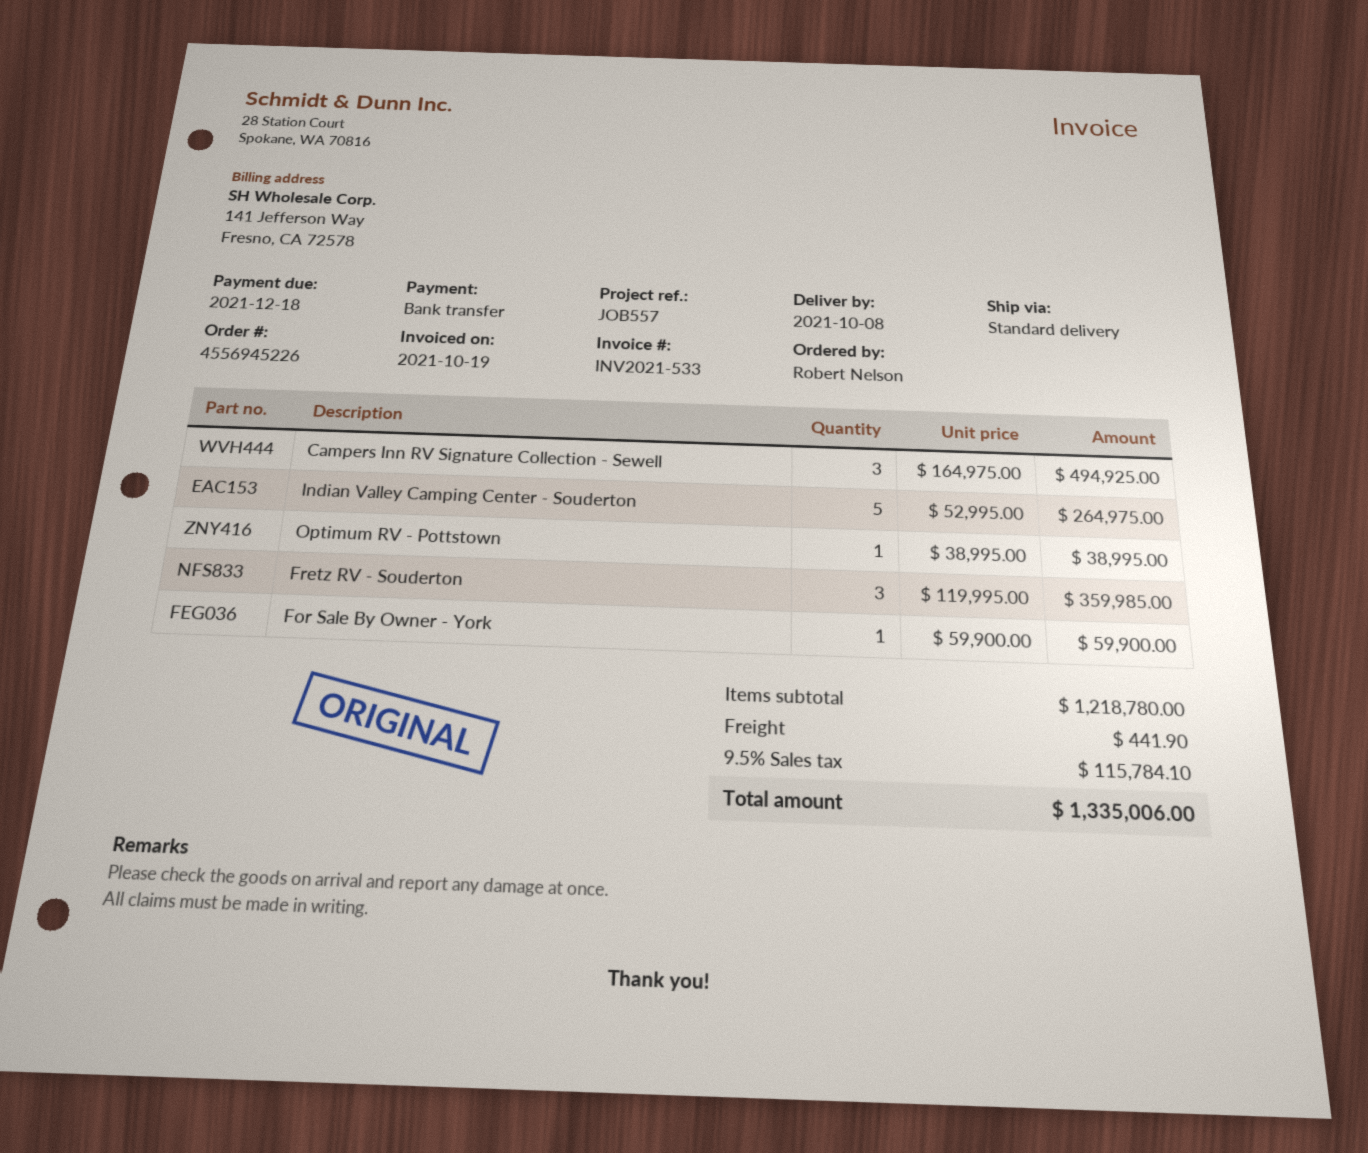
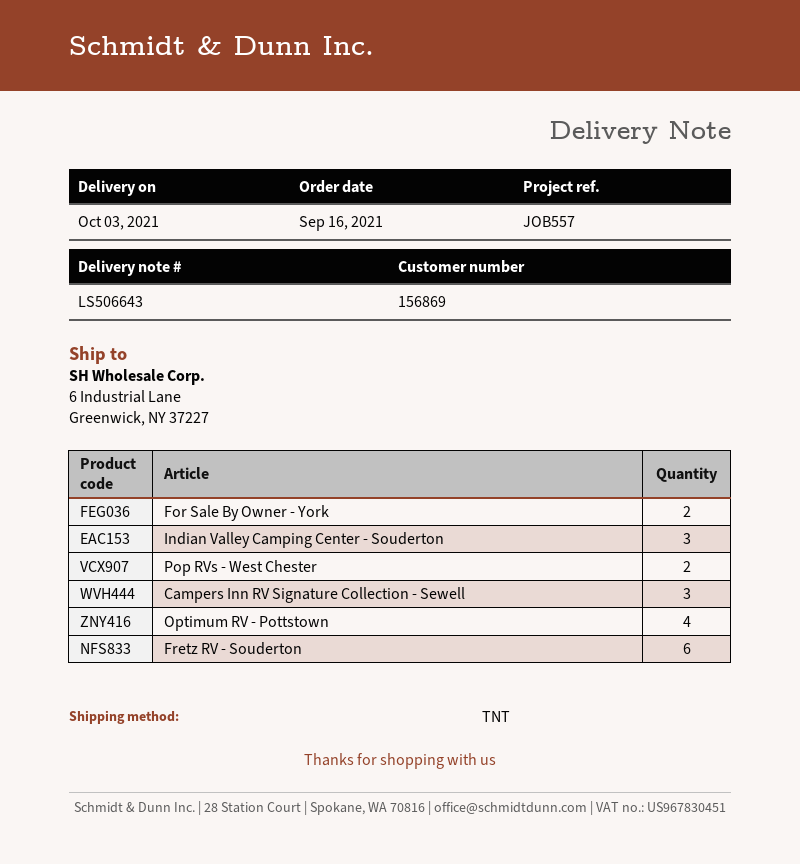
delivery date: 2021-10-08 -> 2021-10-03
shipping method: standard -> TNT
Indian Valley Camping Center - Souderton: 5 -> 3
Optimum RV - Pottstown: 1 -> 4
Fretz RV - Souderton: 3 -> 6
For Sale By Owner - York: 1 -> 2
Pop RVs - West Chester: none -> 2

